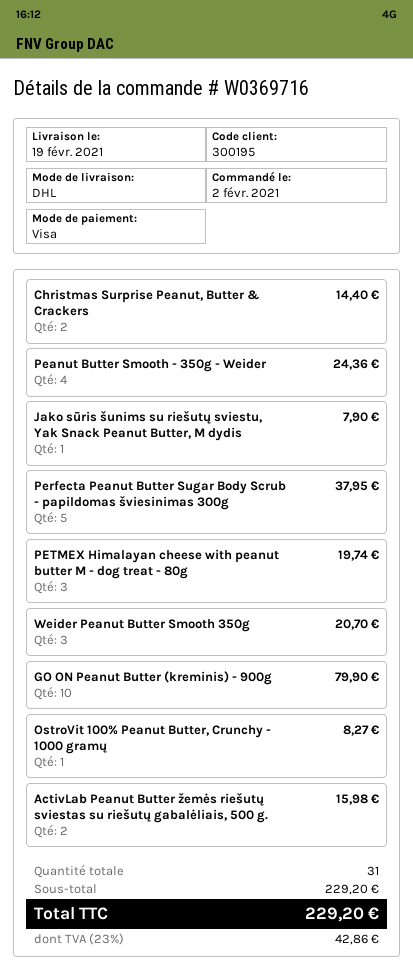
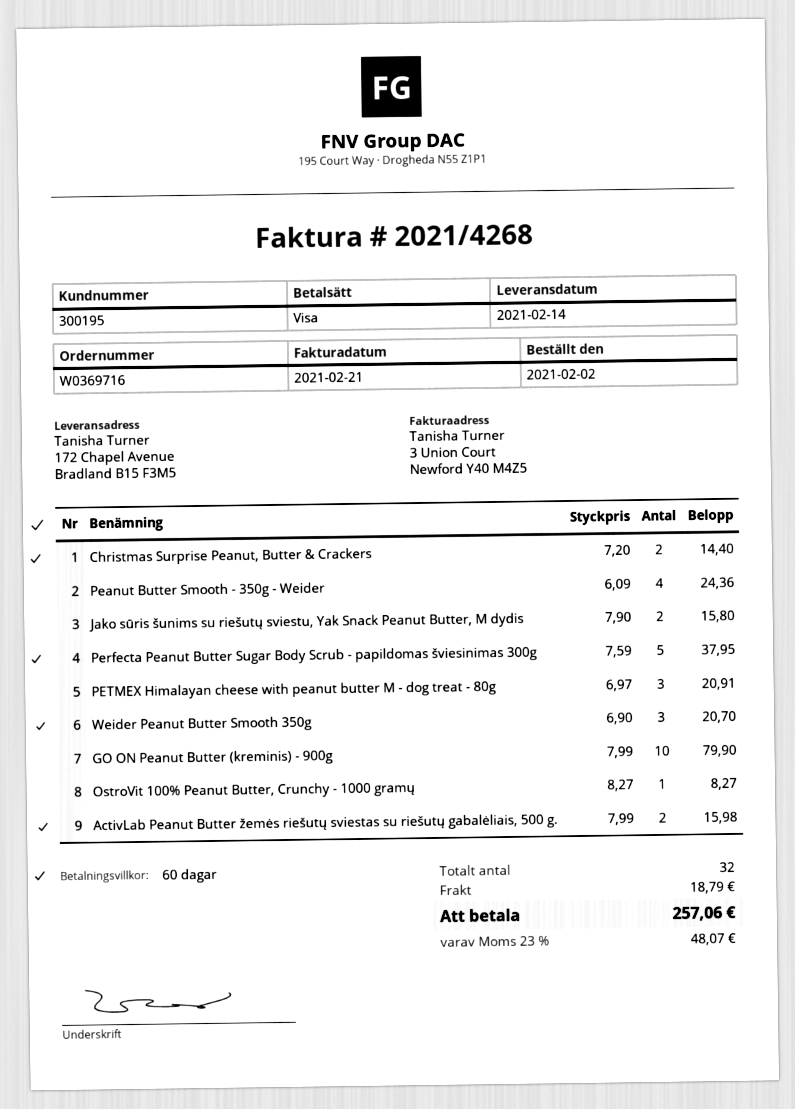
delivery date: 2021-02-19 -> 2021-02-14
Jako sūris šunims su riešutų sviestu, Yak Snack Peanut Butter, M dydis: 1 for 7.90 -> 2 for 15.80
PETMEX Himalayan cheese with peanut butter M - dog treat - 80g: 3 for 19.74 -> 3 for 20.91
total quantity: 31 -> 32
shipping: none -> 18.79
tax: 23% = 42.86 -> 23% = 48.07
total: 229.20 -> 257.06

